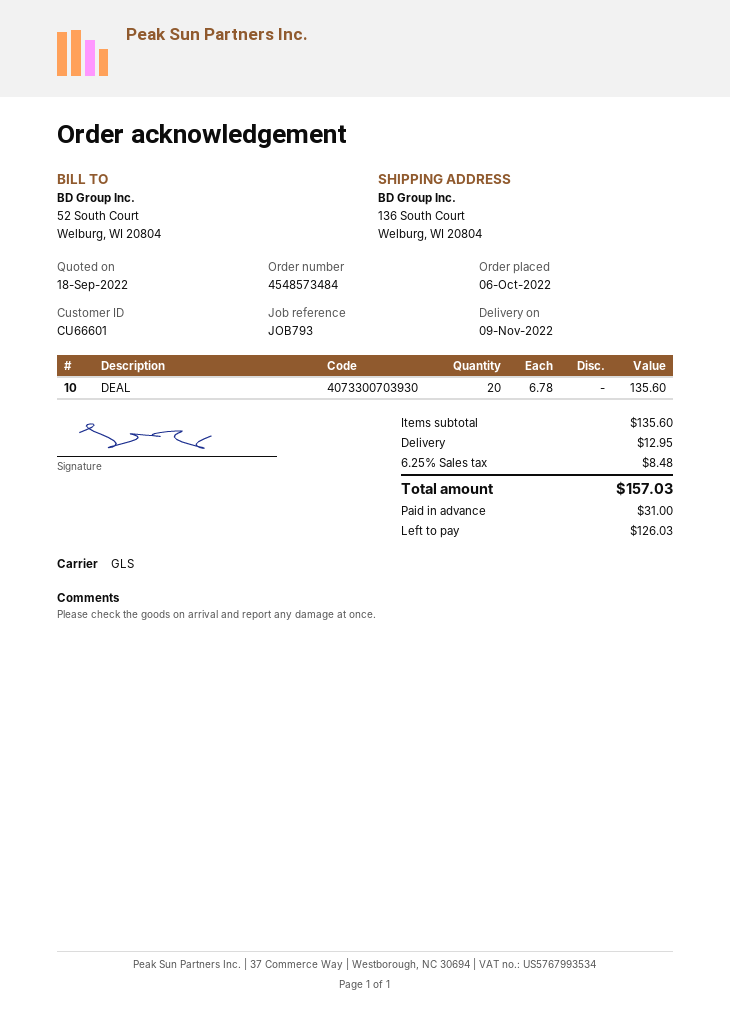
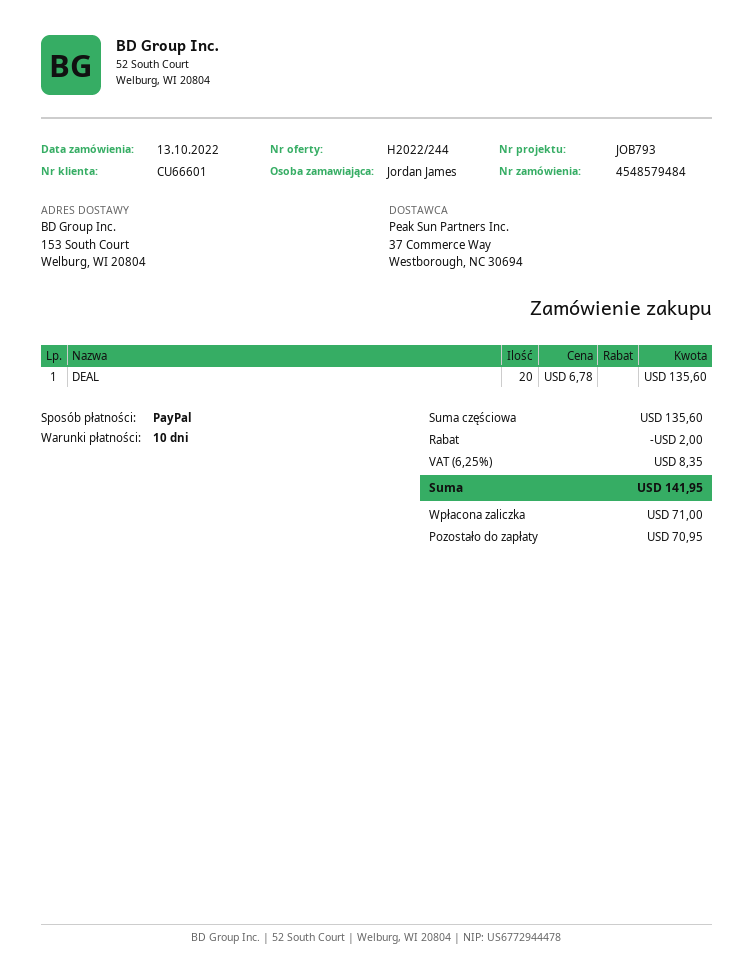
order number: 4548573484 -> 4548579484
order date: 2022-10-06 -> 2022-10-13
ship to: 136 South Court, Welburg, WI 20804 -> 153 South Court, Welburg, WI 20804
discount: none -> 2.00
shipping: 12.95 -> none
tax: 6.25% = 8.48 -> 6.25% = 8.35
total: 157.03 -> 141.95
deposit: 31.00 -> 71.00
balance: 126.03 -> 70.95

